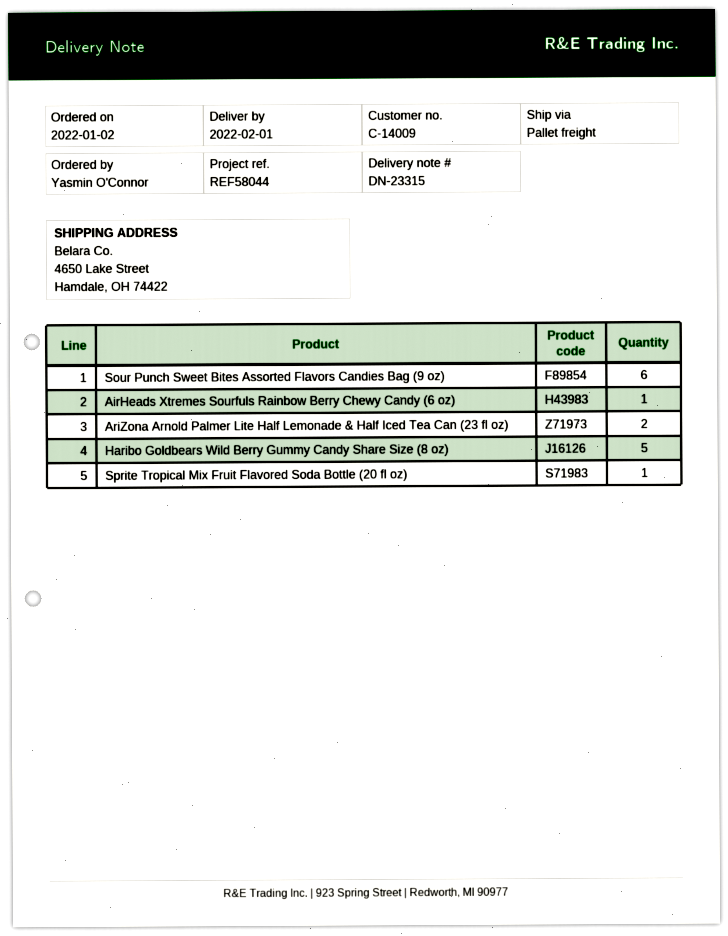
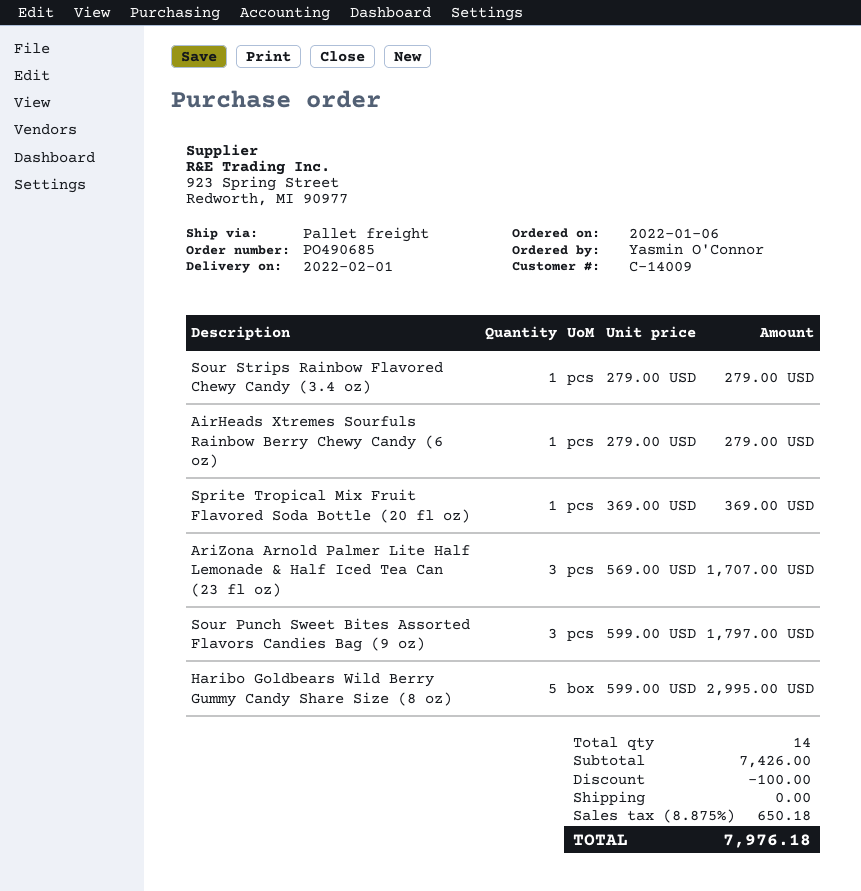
order date: 2022-01-02 -> 2022-01-06
Sour Punch Sweet Bites Assorted Flavors Candies Bag (9 oz): 6 -> 3
AriZona Arnold Palmer Lite Half Lemonade & Half Iced Tea Can (23 fl oz): 2 -> 3
Sour Strips Rainbow Flavored Chewy Candy (3.4 oz): none -> 1

